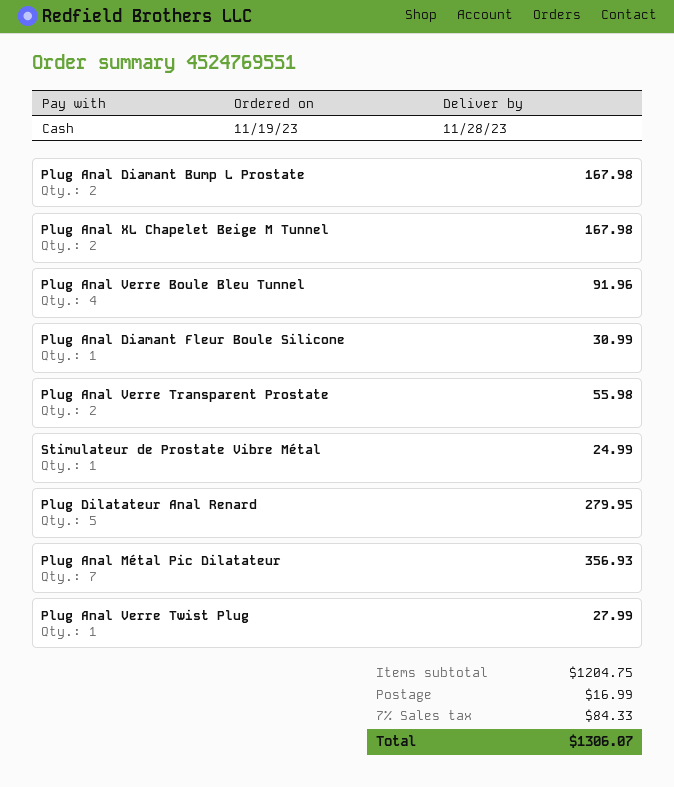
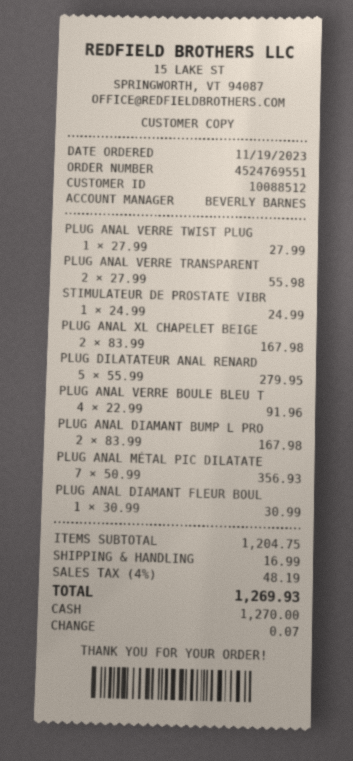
tax: 7% = 84.33 -> 4% = 48.19
total: 1306.07 -> 1269.93

